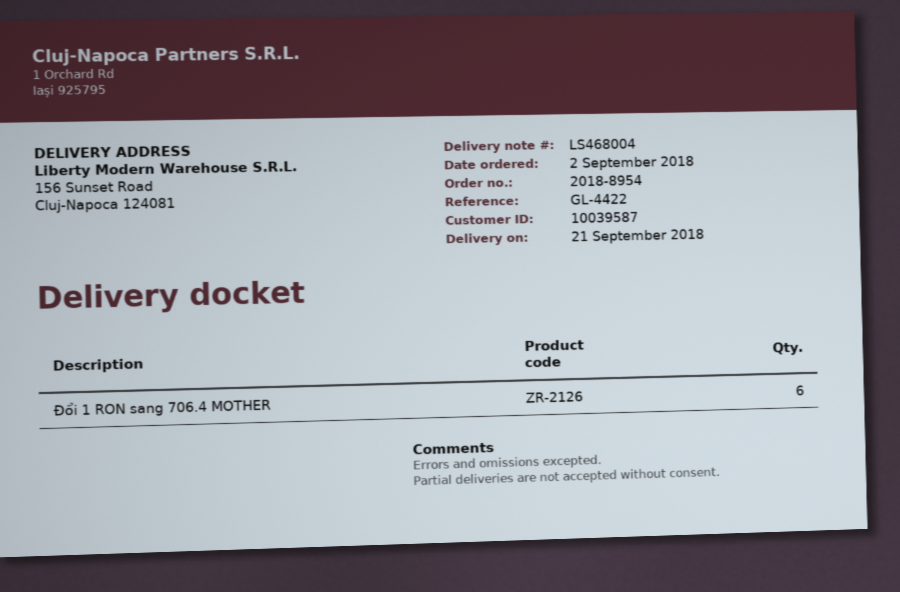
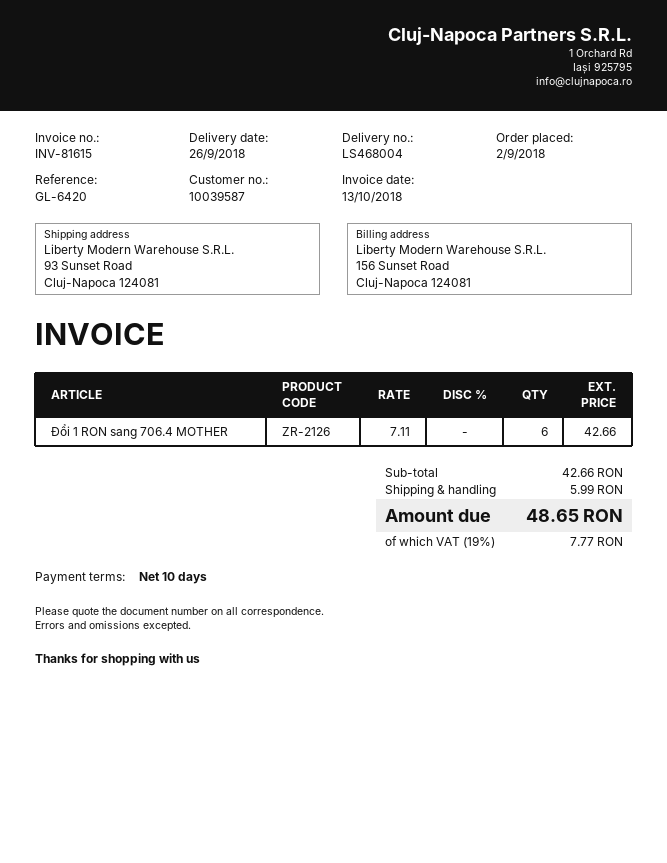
delivery date: 2018-09-21 -> 2018-09-26
reference: GL-4422 -> GL-6420
ship to: 156 Sunset Road, Cluj-Napoca 124081 -> 93 Sunset Road, Cluj-Napoca 124081

